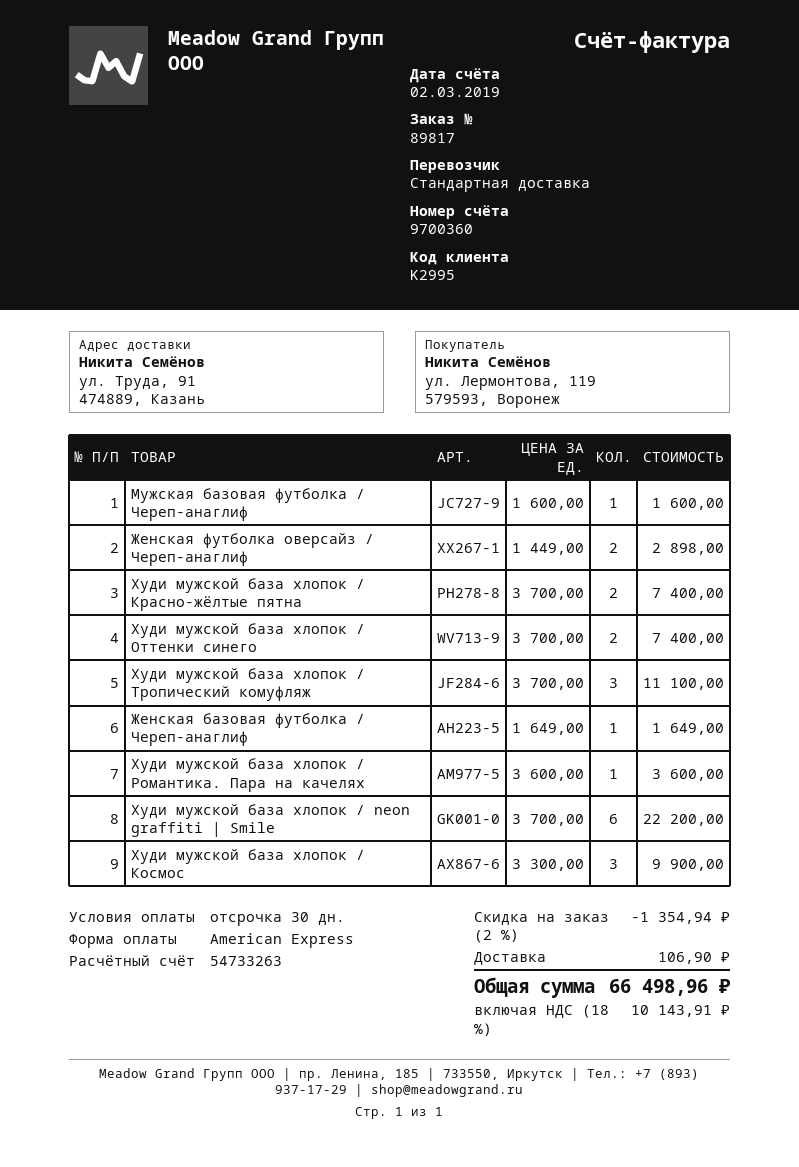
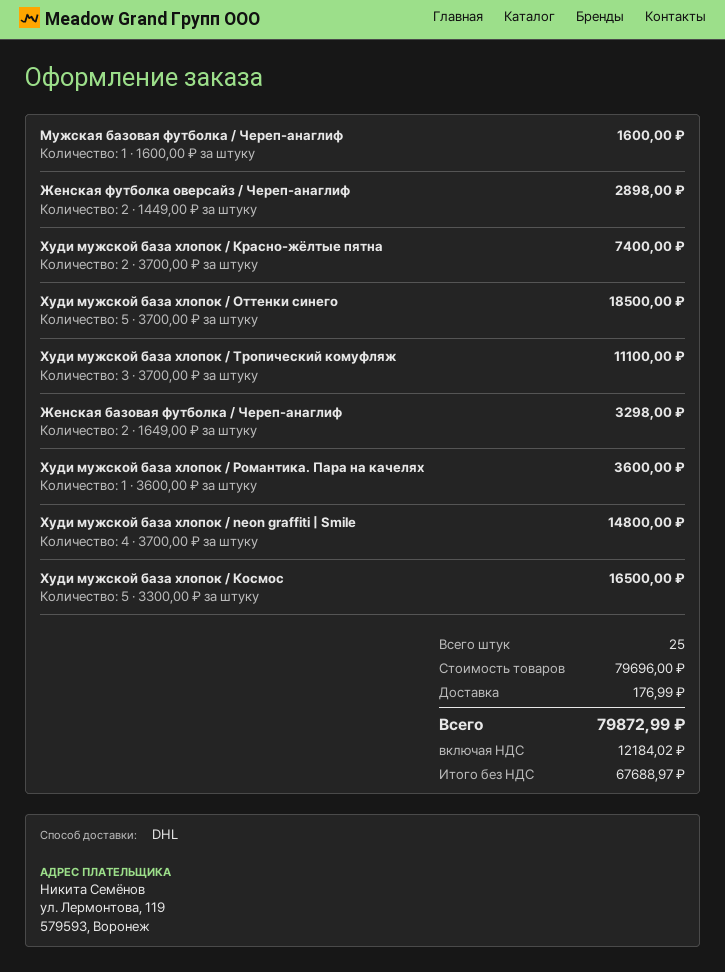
shipping method: standard -> DHL
Худи мужской база хлопок / Оттенки синего: 2 x 3700.00 = 7400.00 -> 5 x 3700.00 = 18500.00
Женская базовая футболка / Череп-анаглиф: 1 x 1649.00 = 1649.00 -> 2 x 1649.00 = 3298.00
Худи мужской база хлопок / neon graffiti | Smile: 6 x 3700.00 = 22200.00 -> 4 x 3700.00 = 14800.00
Худи мужской база хлопок / Космос: 3 x 3300.00 = 9900.00 -> 5 x 3300.00 = 16500.00
discount: 2% = 1354.94 -> none
shipping: 106.90 -> 176.99
tax: 10143.91 -> 12184.02
total: 66498.96 -> 79872.99

